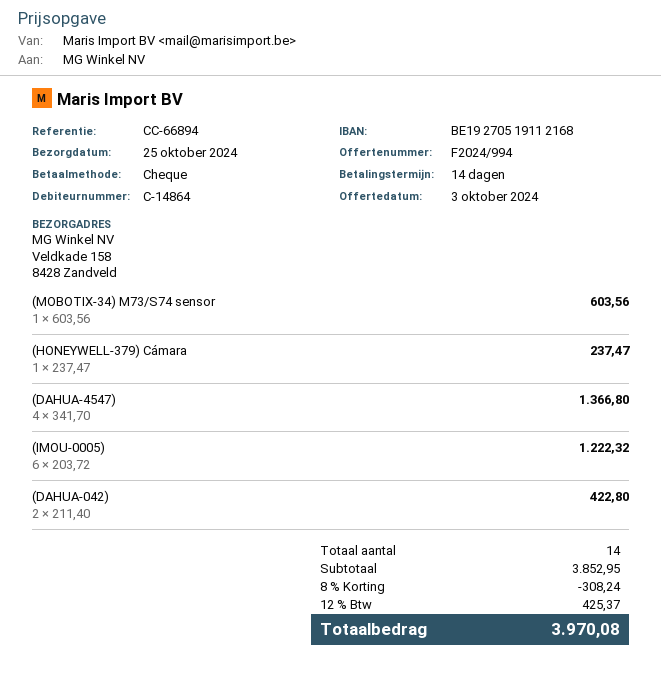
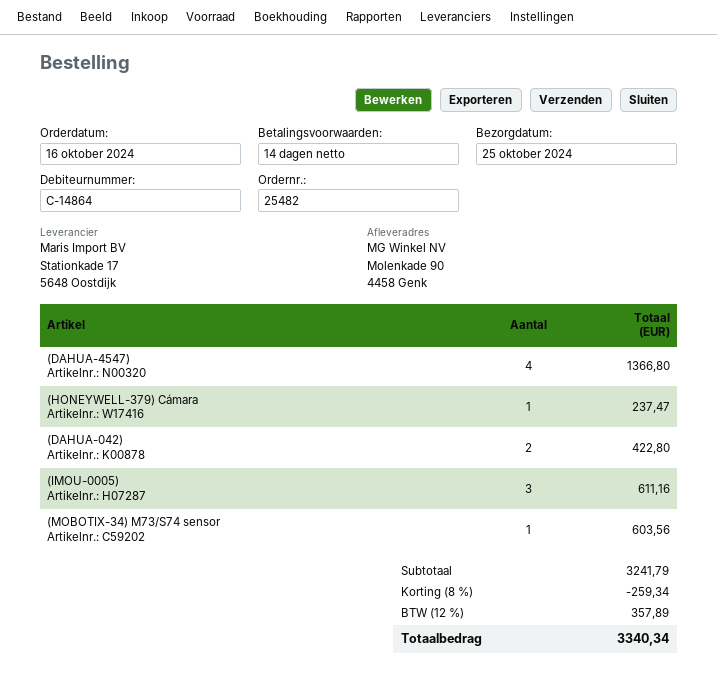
ship to: Veldkade 158, 8428 Zandveld -> Molenkade 90, 4458 Genk
(IMOU-0005): 6 for 1222.32 -> 3 for 611.16
subtotal: 3852.95 -> 3241.79
discount: 8% = 308.24 -> 8% = 259.34
tax: 12% = 425.37 -> 12% = 357.89
total: 3970.08 -> 3340.34

